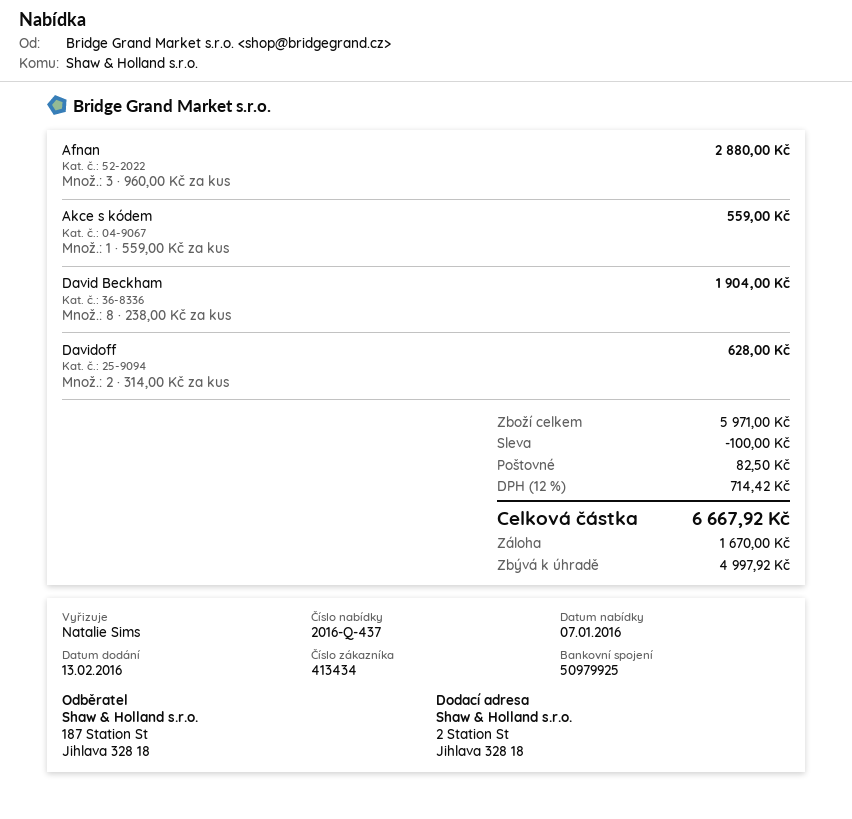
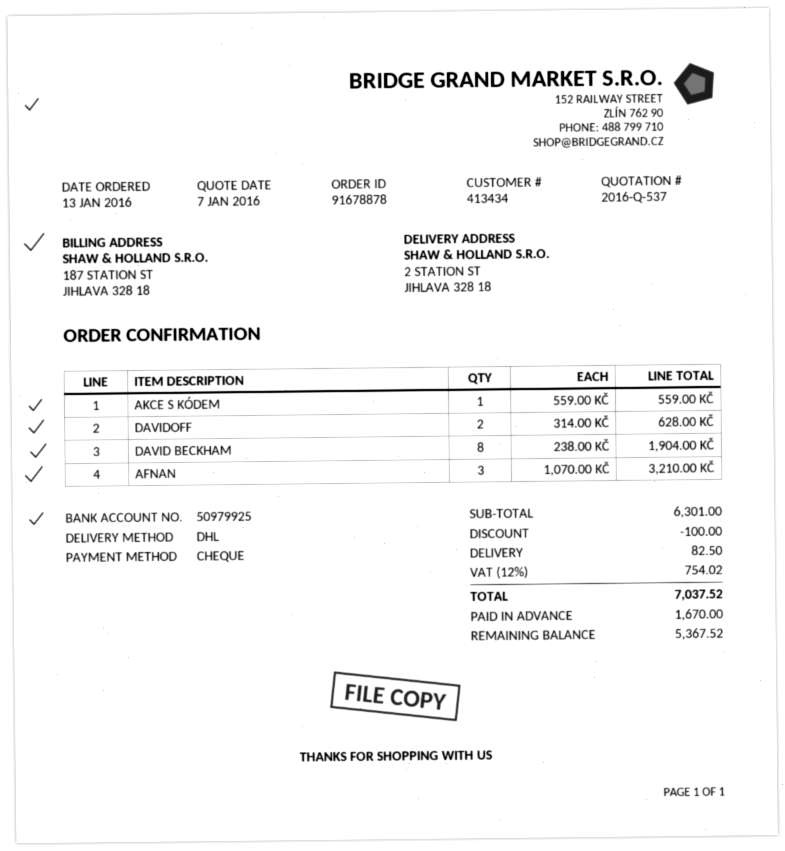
quote number: 2016-Q-437 -> 2016-Q-537
Afnan: 3 x 960.00 = 2880.00 -> 3 x 1070.00 = 3210.00
subtotal: 5971.00 -> 6301.00
tax: 12% = 714.42 -> 12% = 754.02
total: 6667.92 -> 7037.52
balance: 4997.92 -> 5367.52

